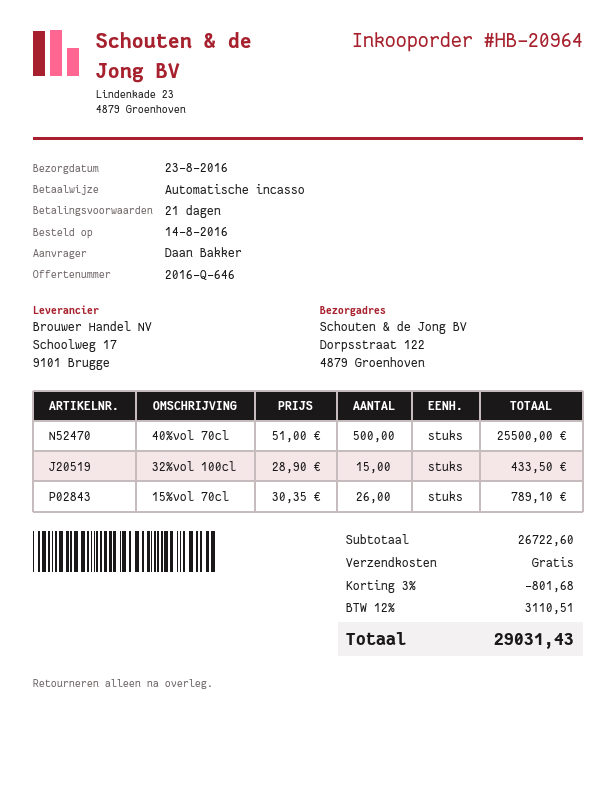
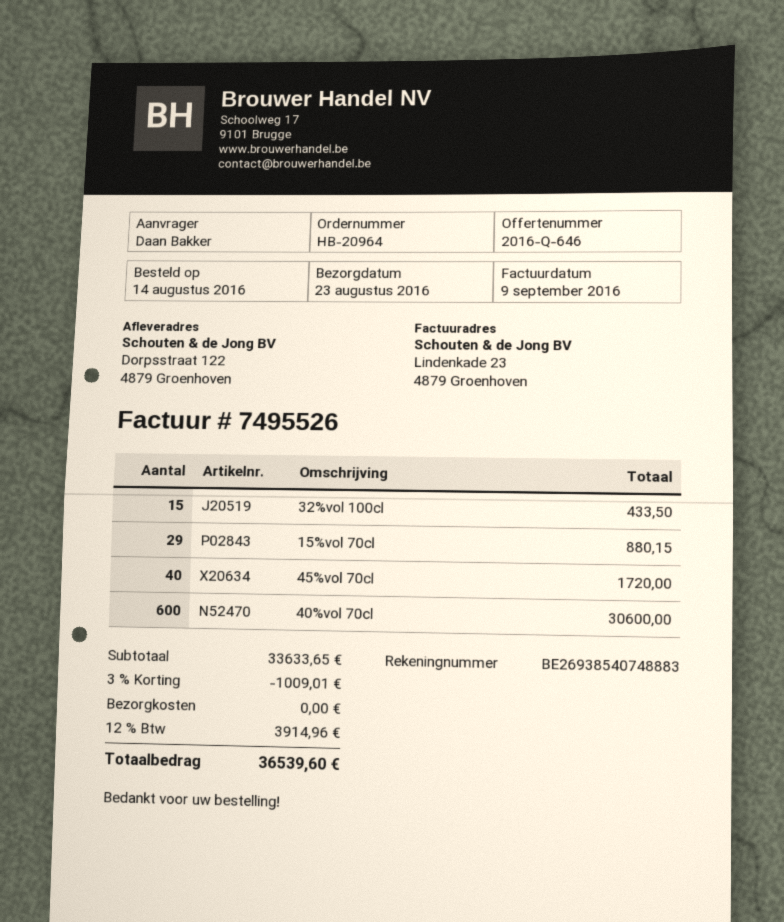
40%vol 70cl: 500 for 25500.00 -> 600 for 30600.00
15%vol 70cl: 26 for 789.10 -> 29 for 880.15
45%vol 70cl: none -> 40 for 1720.00
subtotal: 26722.60 -> 33633.65
discount: 3% = 801.68 -> 3% = 1009.01
tax: 12% = 3110.51 -> 12% = 3914.96
total: 29031.43 -> 36539.60

